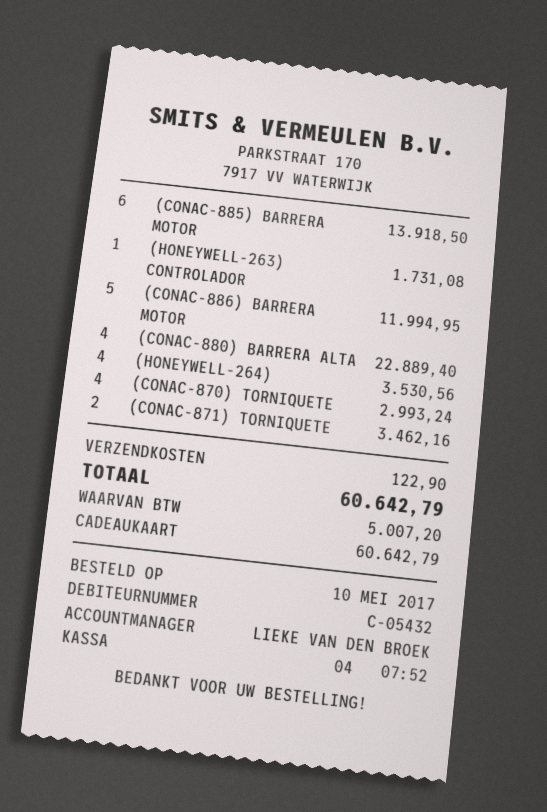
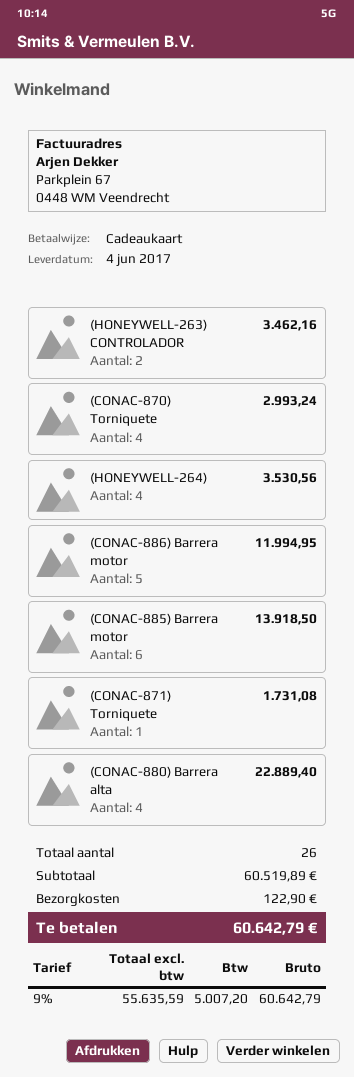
(HONEYWELL-263) CONTROLADOR: 1 for 1731.08 -> 2 for 3462.16
(CONAC-871) TORNIQUETE: 2 for 3462.16 -> 1 for 1731.08

